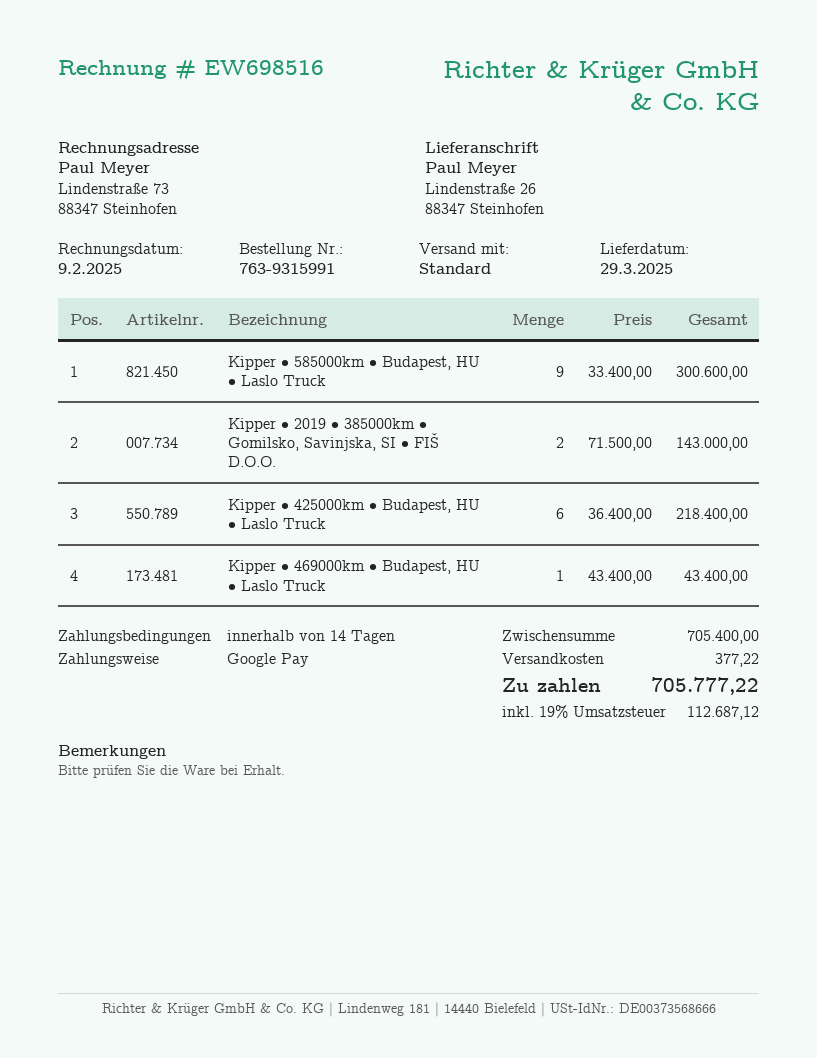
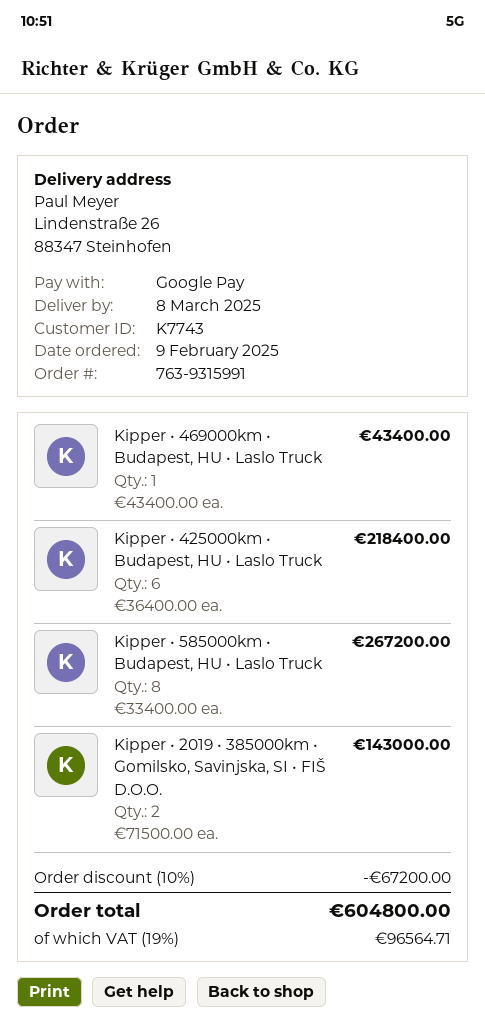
delivery date: 2025-03-29 -> 2025-03-08
Kipper • 585000km • Budapest, HU • Laslo Truck: 9 x 33400.00 = 300600.00 -> 8 x 33400.00 = 267200.00
discount: none -> 10% = 67200.00
shipping: 377.22 -> none
tax: 19% = 112687.12 -> 19% = 96564.71
total: 705777.22 -> 604800.00

